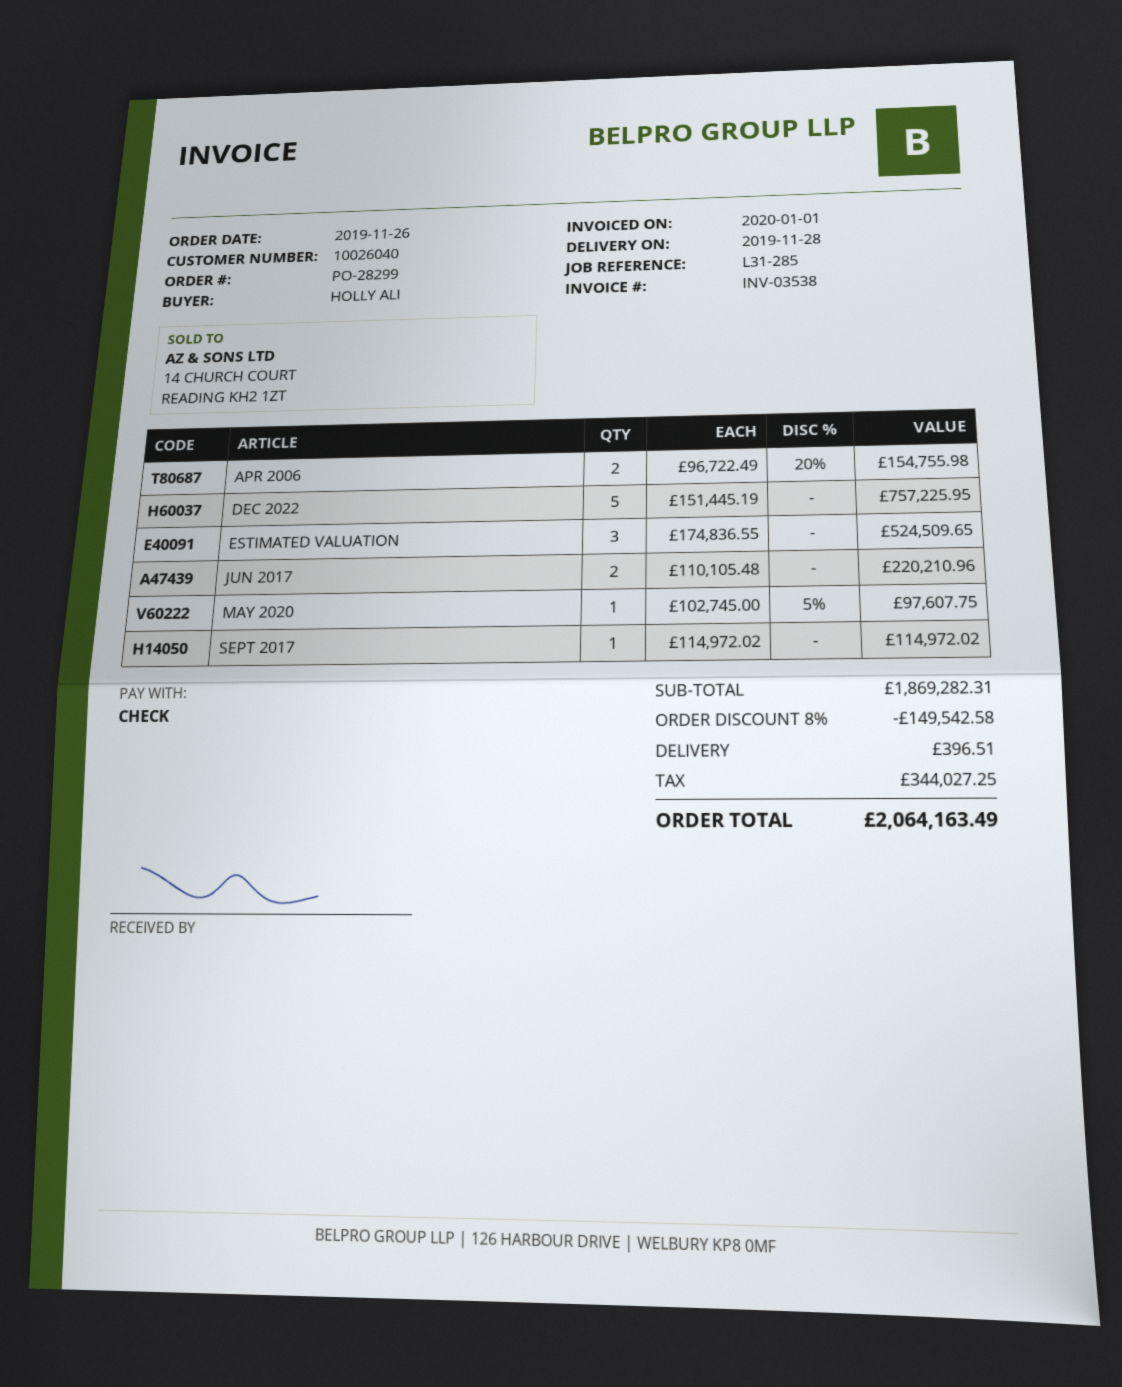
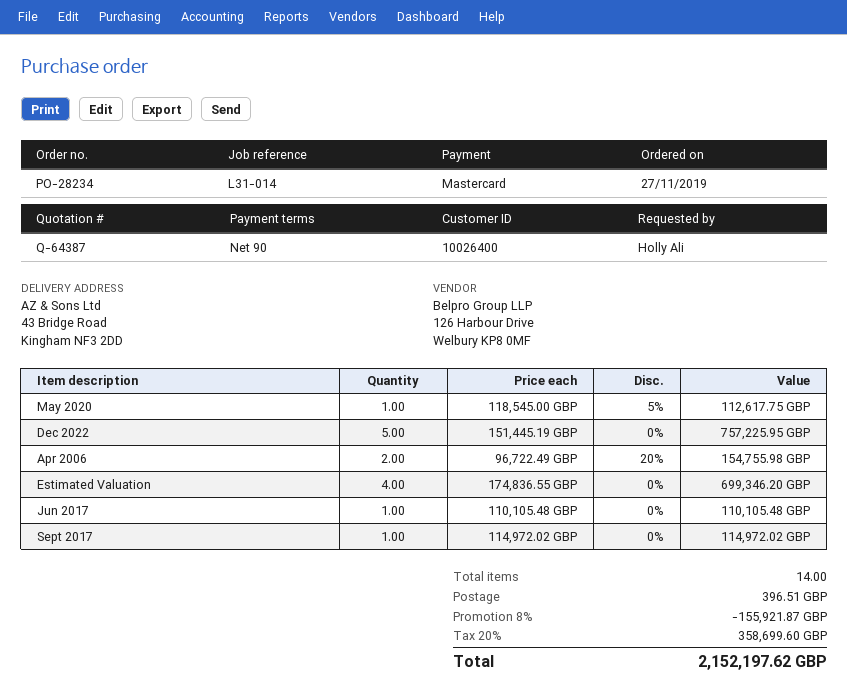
order number: PO-28299 -> PO-28234
order date: 2019-11-26 -> 2019-11-27
customer number: 10026040 -> 10026400
reference: L31-285 -> L31-014
payment method: cheque -> Mastercard
ESTIMATED VALUATION: 3 x 174836.55 = 524509.65 -> 4 x 174836.55 = 699346.20
JUN 2017: 2 x 110105.48 = 220210.96 -> 1 x 110105.48 = 110105.48
MAY 2020: 1 x 102745.00 - 5% = 97607.75 -> 1 x 118545.00 - 5% = 112617.75
discount: 8% = 149542.58 -> 8% = 155921.87
tax: 344027.25 -> 358699.60
total: 2064163.49 -> 2152197.62

